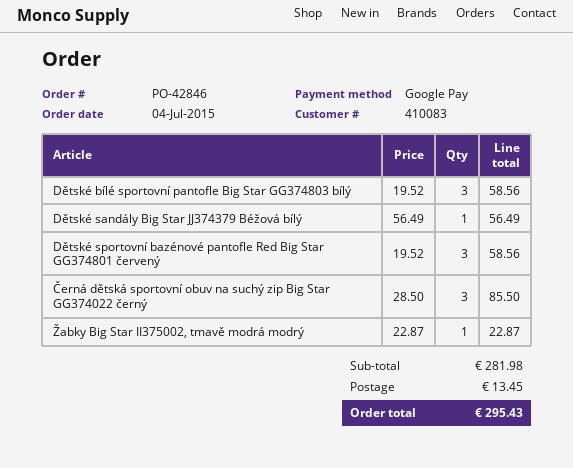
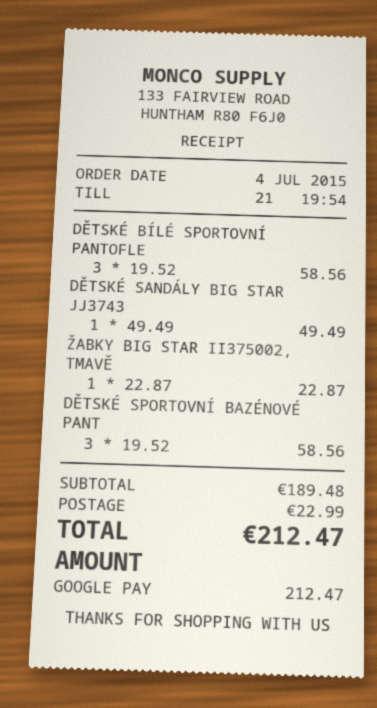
Dětské sandály Big Star JJ374379 Béžová bílý: 1 x 56.49 = 56.49 -> 1 x 49.49 = 49.49
Černá dětská sportovní obuv na suchý zip Big Star GG374022 černý: 3 x 28.50 = 85.50 -> none
subtotal: 281.98 -> 189.48
shipping: 13.45 -> 22.99
total: 295.43 -> 212.47

